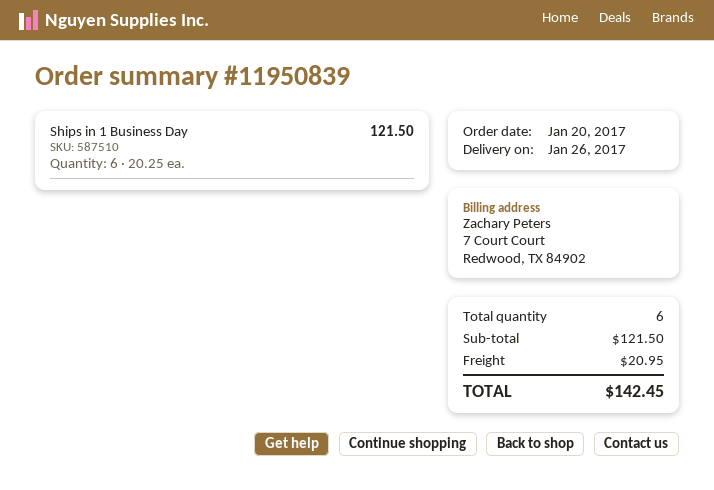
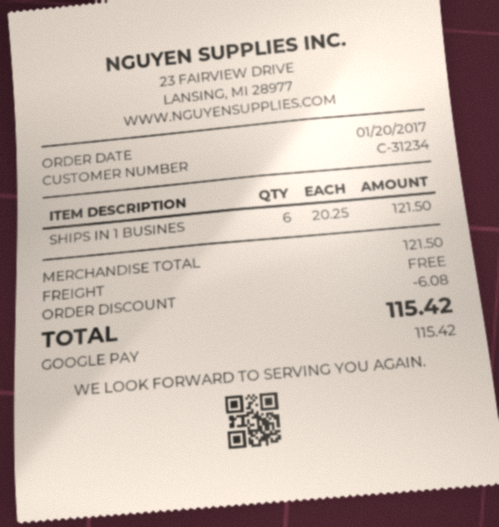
discount: none -> 6.08
shipping: 20.95 -> 0.00
total: 142.45 -> 115.42

